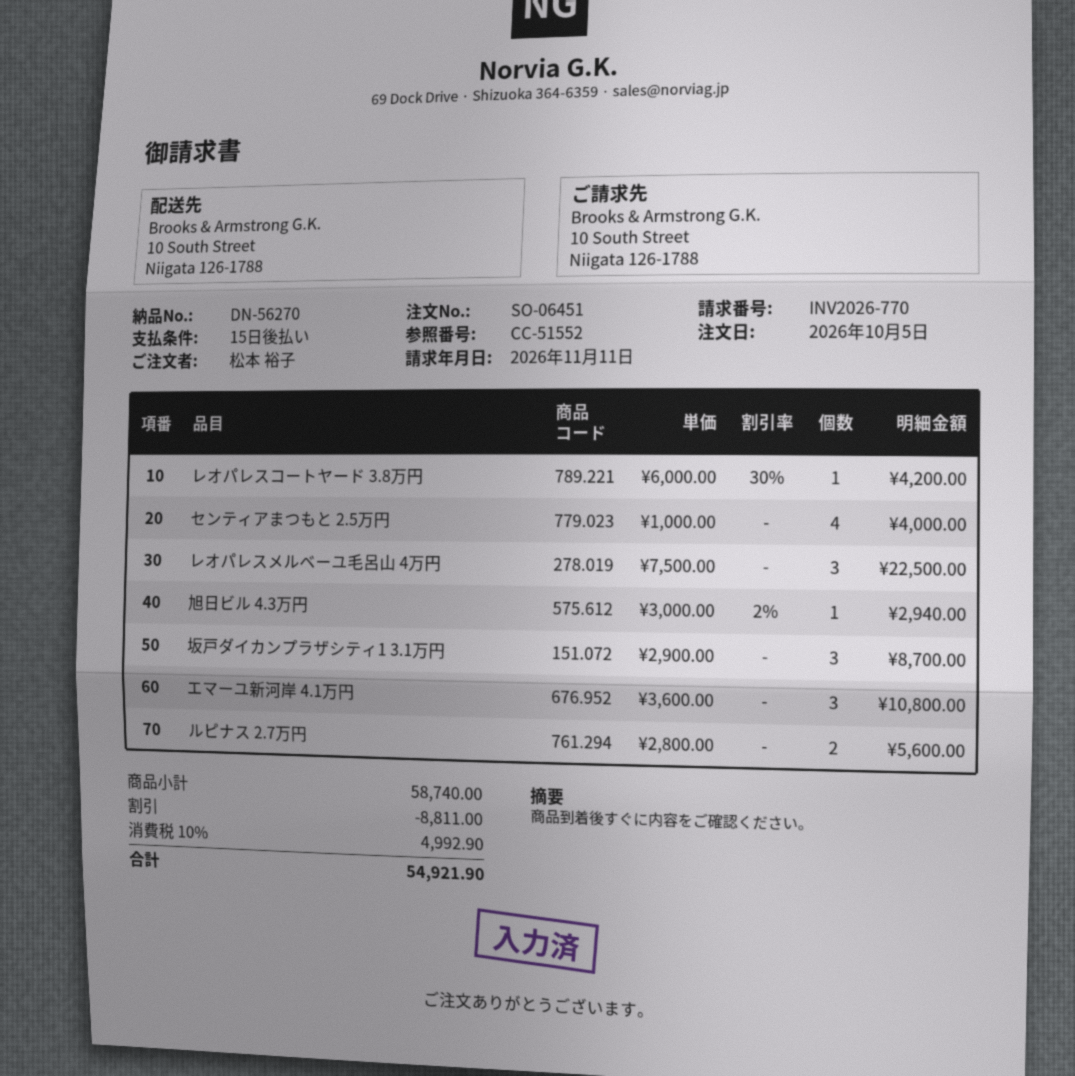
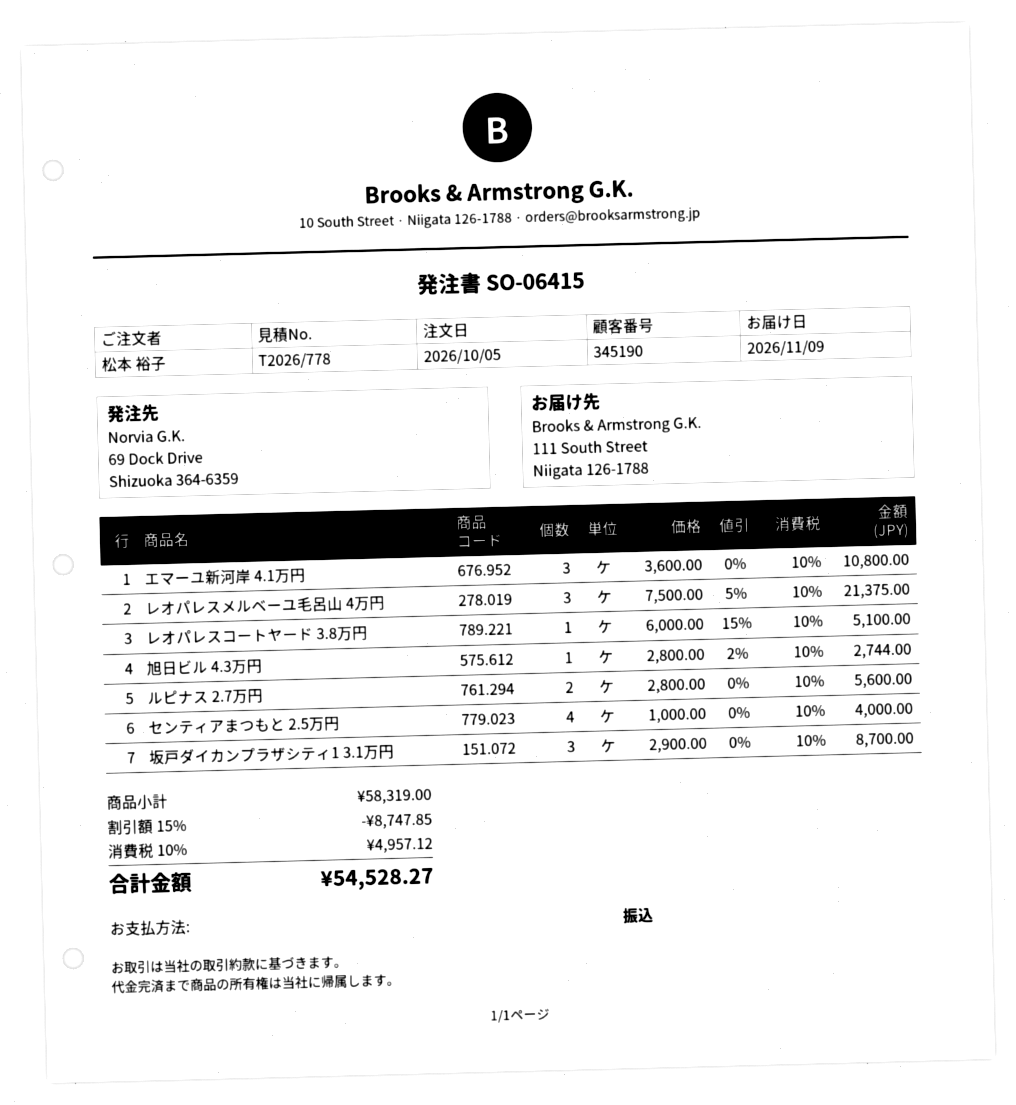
order number: SO-06451 -> SO-06415
ship to: 10 South Street, Niigata 126-1788 -> 111 South Street, Niigata 126-1788
レオパレスコートヤード 3.8万円: 1 x 6000.00 - 30% = 4200.00 -> 1 x 6000.00 - 15% = 5100.00
レオパレスメルベーユ毛呂山 4万円: 3 x 7500.00 = 22500.00 -> 3 x 7500.00 - 5% = 21375.00
旭日ビル 4.3万円: 1 x 3000.00 - 2% = 2940.00 -> 1 x 2800.00 - 2% = 2744.00
subtotal: 58740.00 -> 58319.00
discount: 8811.00 -> 8747.85
tax: 10% = 4992.90 -> 10% = 4957.12
total: 54921.90 -> 54528.27

